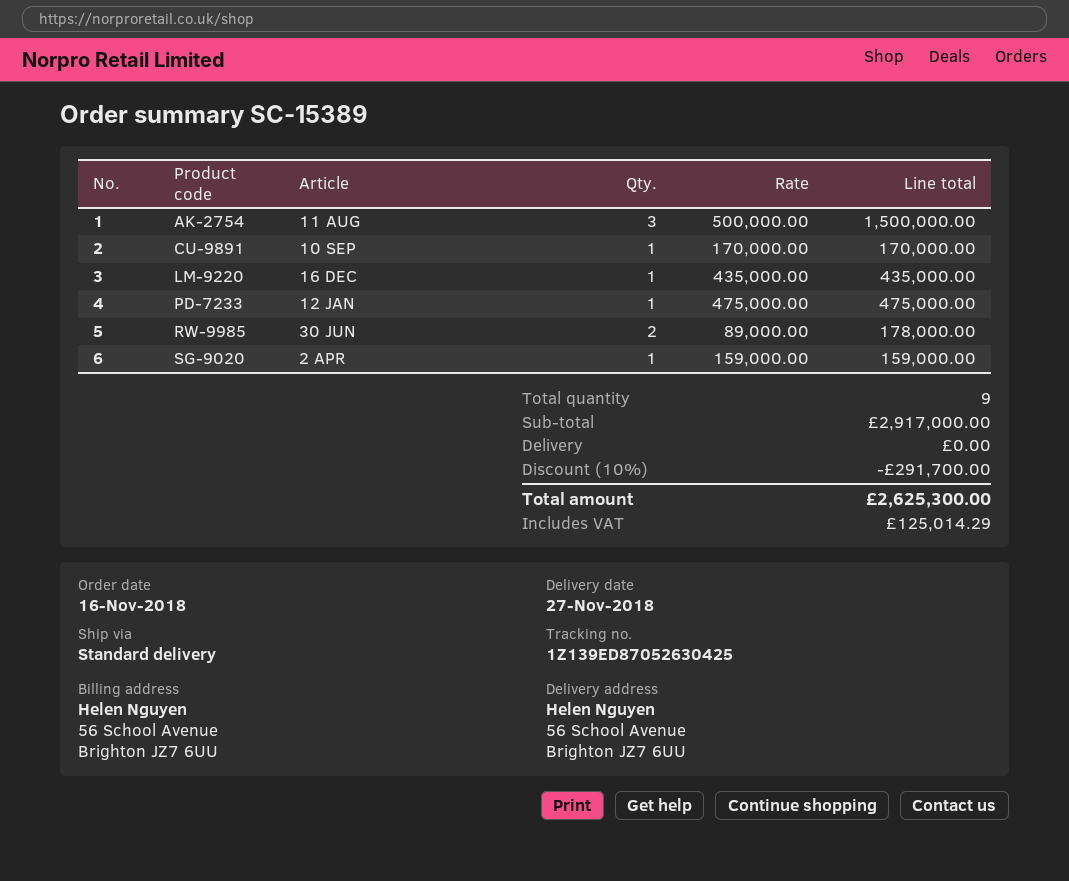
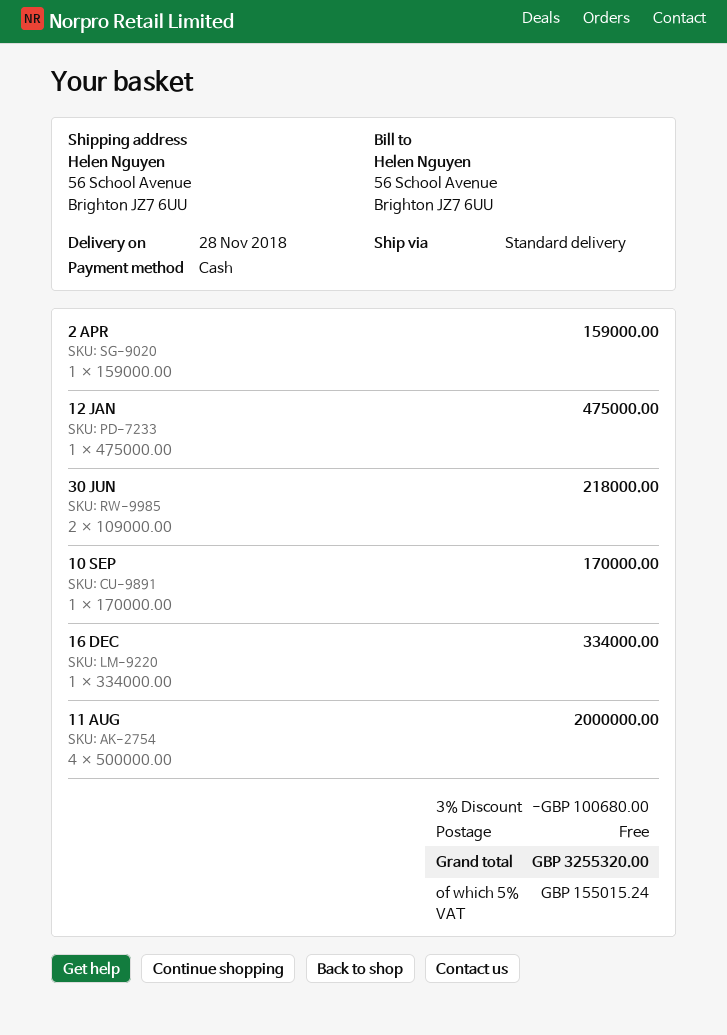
delivery date: 2018-11-27 -> 2018-11-28
11 AUG: 3 x 500000.00 = 1500000.00 -> 4 x 500000.00 = 2000000.00
16 DEC: 1 x 435000.00 = 435000.00 -> 1 x 334000.00 = 334000.00
30 JUN: 2 x 89000.00 = 178000.00 -> 2 x 109000.00 = 218000.00
discount: 10% = 291700.00 -> 3% = 100680.00
tax: 125014.29 -> 155015.24
total: 2625300.00 -> 3255320.00

